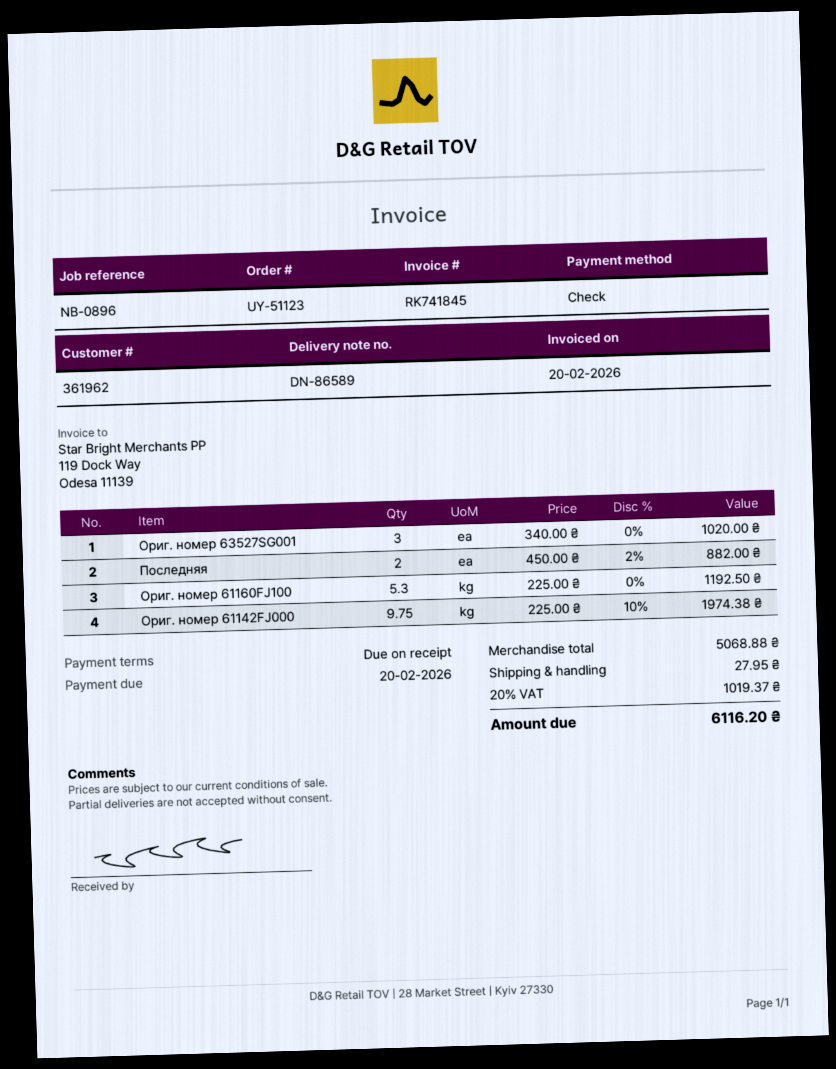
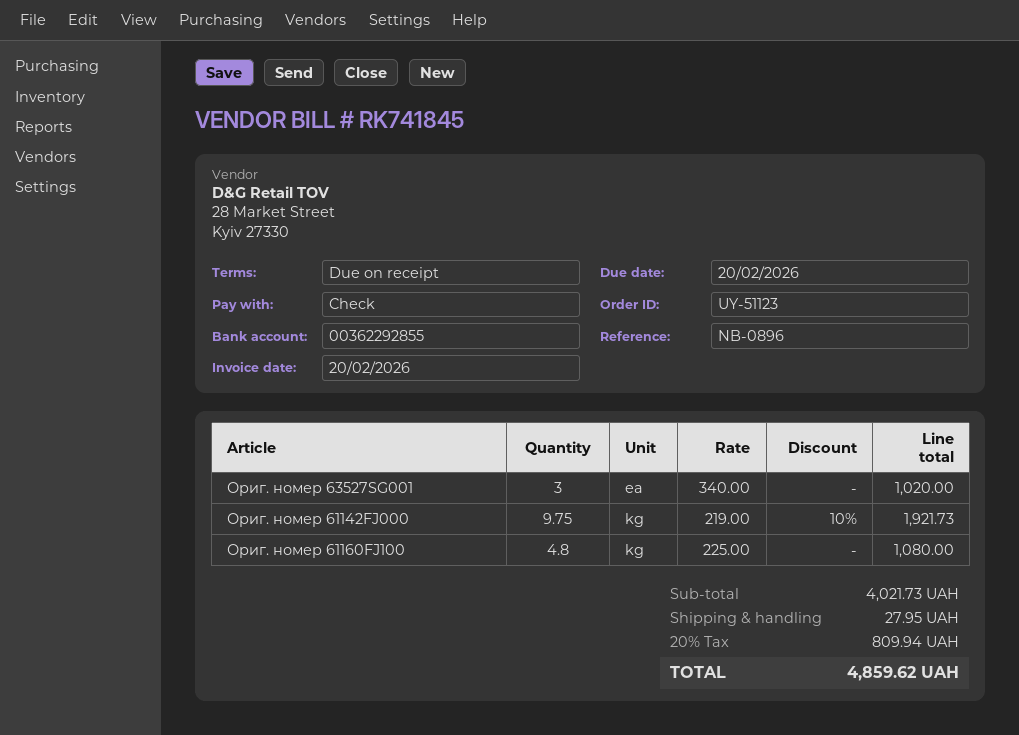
Последняя: 2 x 450.00 - 2% = 882.00 -> none
Ориг. номер 61160FJ100: 5.3 x 225.00 = 1192.50 -> 4.8 x 225.00 = 1080.00
Ориг. номер 61142FJ000: 9.75 x 225.00 - 10% = 1974.38 -> 9.75 x 219.00 - 10% = 1921.73
subtotal: 5068.88 -> 4021.73
tax: 20% = 1019.37 -> 20% = 809.94
total: 6116.20 -> 4859.62

